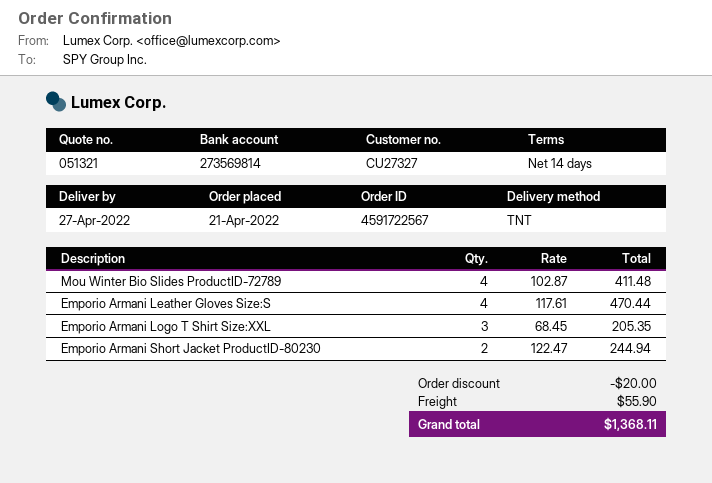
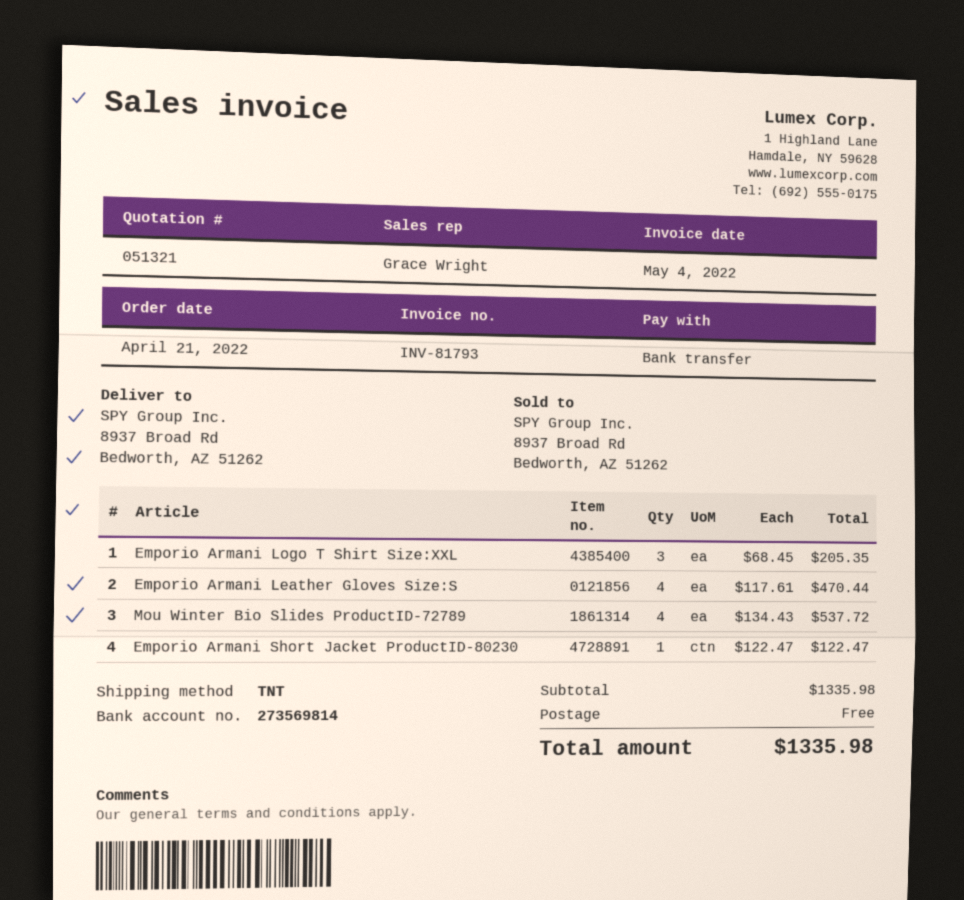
Mou Winter Bio Slides ProductID-72789: 4 x 102.87 = 411.48 -> 4 x 134.43 = 537.72
Emporio Armani Short Jacket ProductID-80230: 2 x 122.47 = 244.94 -> 1 x 122.47 = 122.47
discount: 20.00 -> none
shipping: 55.90 -> 0.00
total: 1368.11 -> 1335.98

